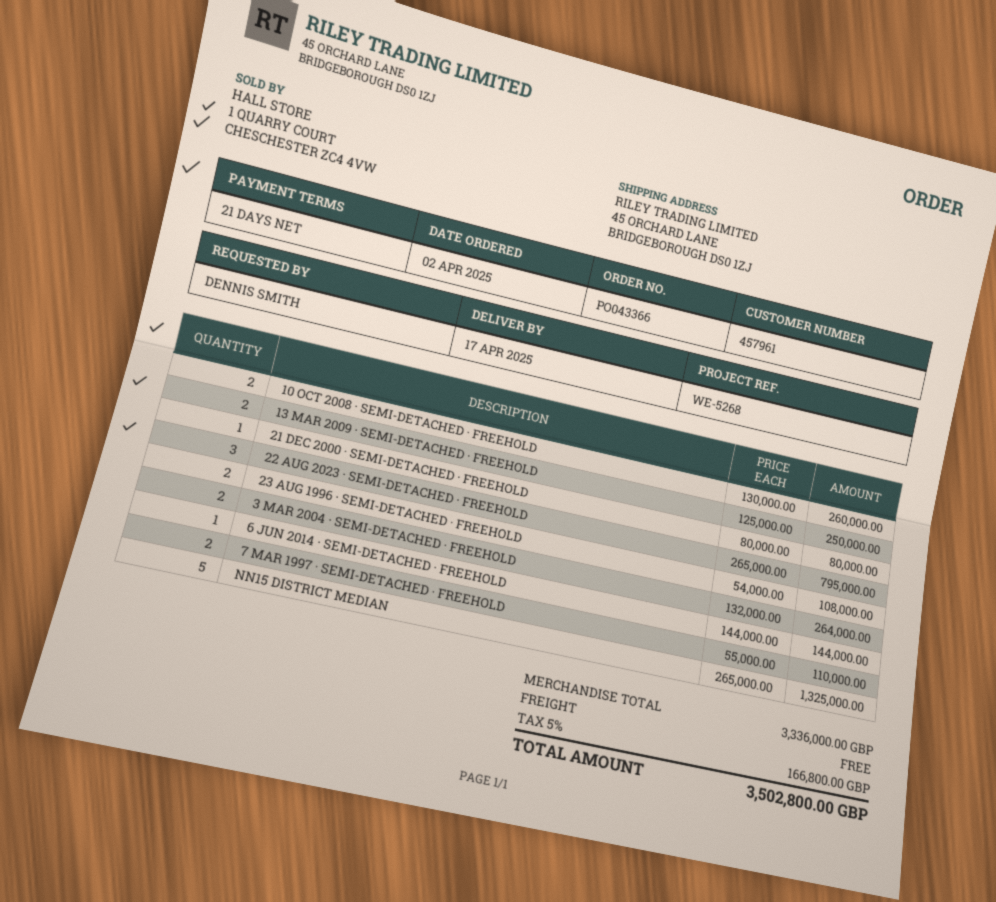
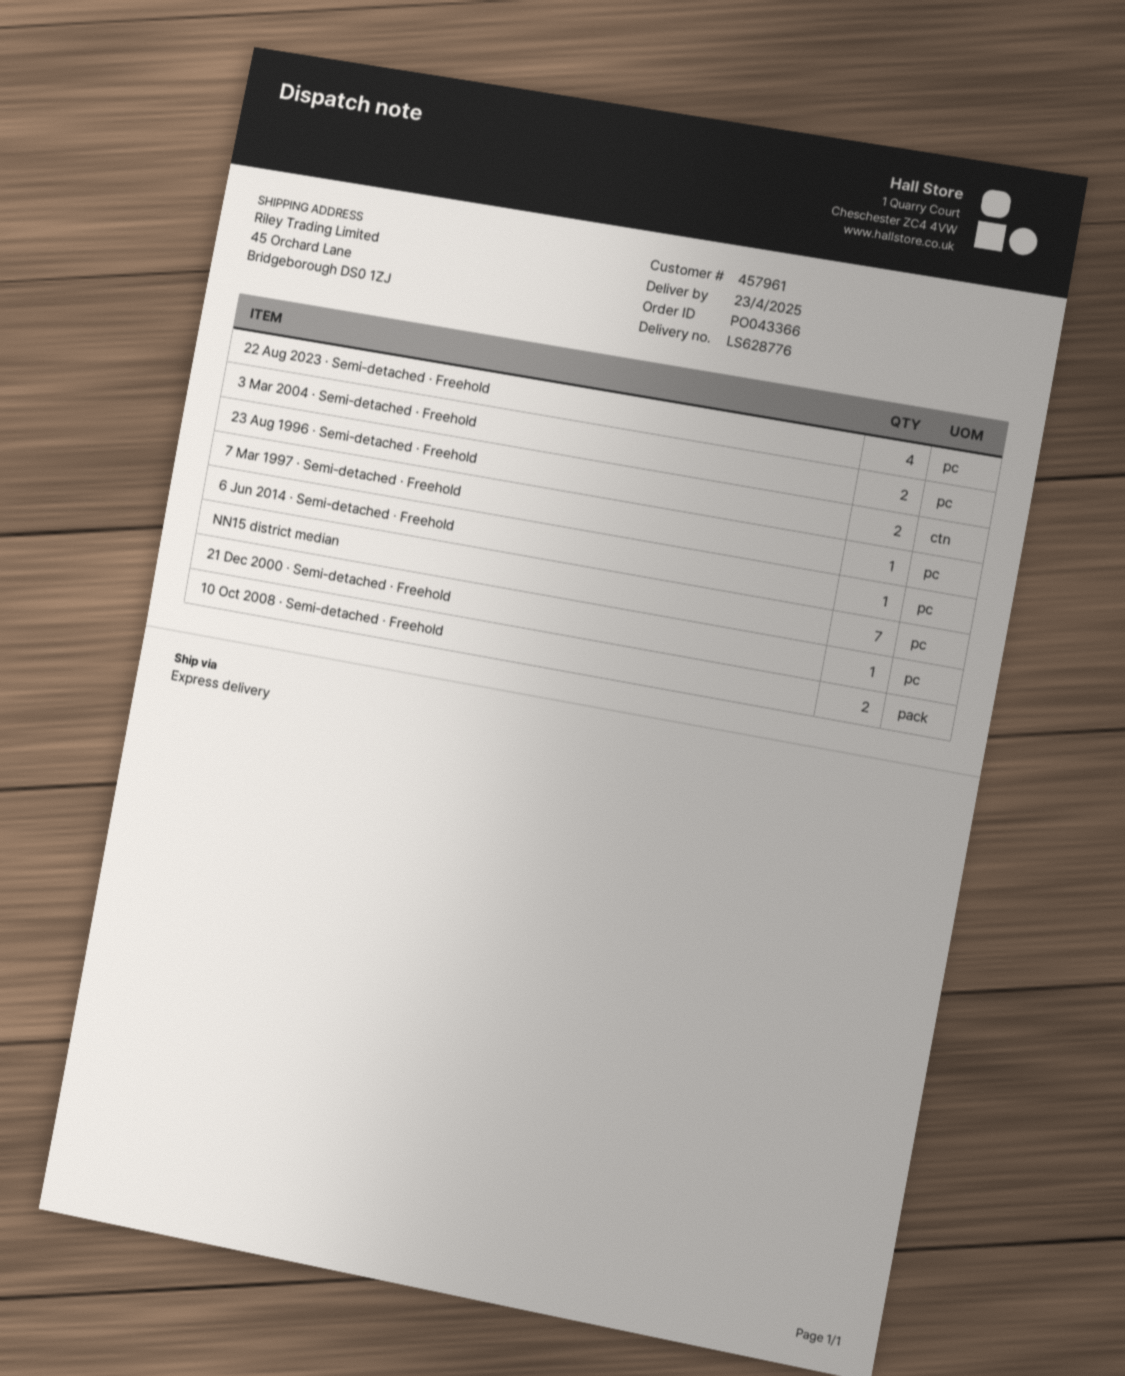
delivery date: 2025-04-17 -> 2025-04-23
13 MAR 2009 · SEMI-DETACHED · FREEHOLD: 2 -> none
22 AUG 2023 · SEMI-DETACHED · FREEHOLD: 3 -> 4
7 MAR 1997 · SEMI-DETACHED · FREEHOLD: 2 -> 1
NN15 DISTRICT MEDIAN: 5 -> 7

